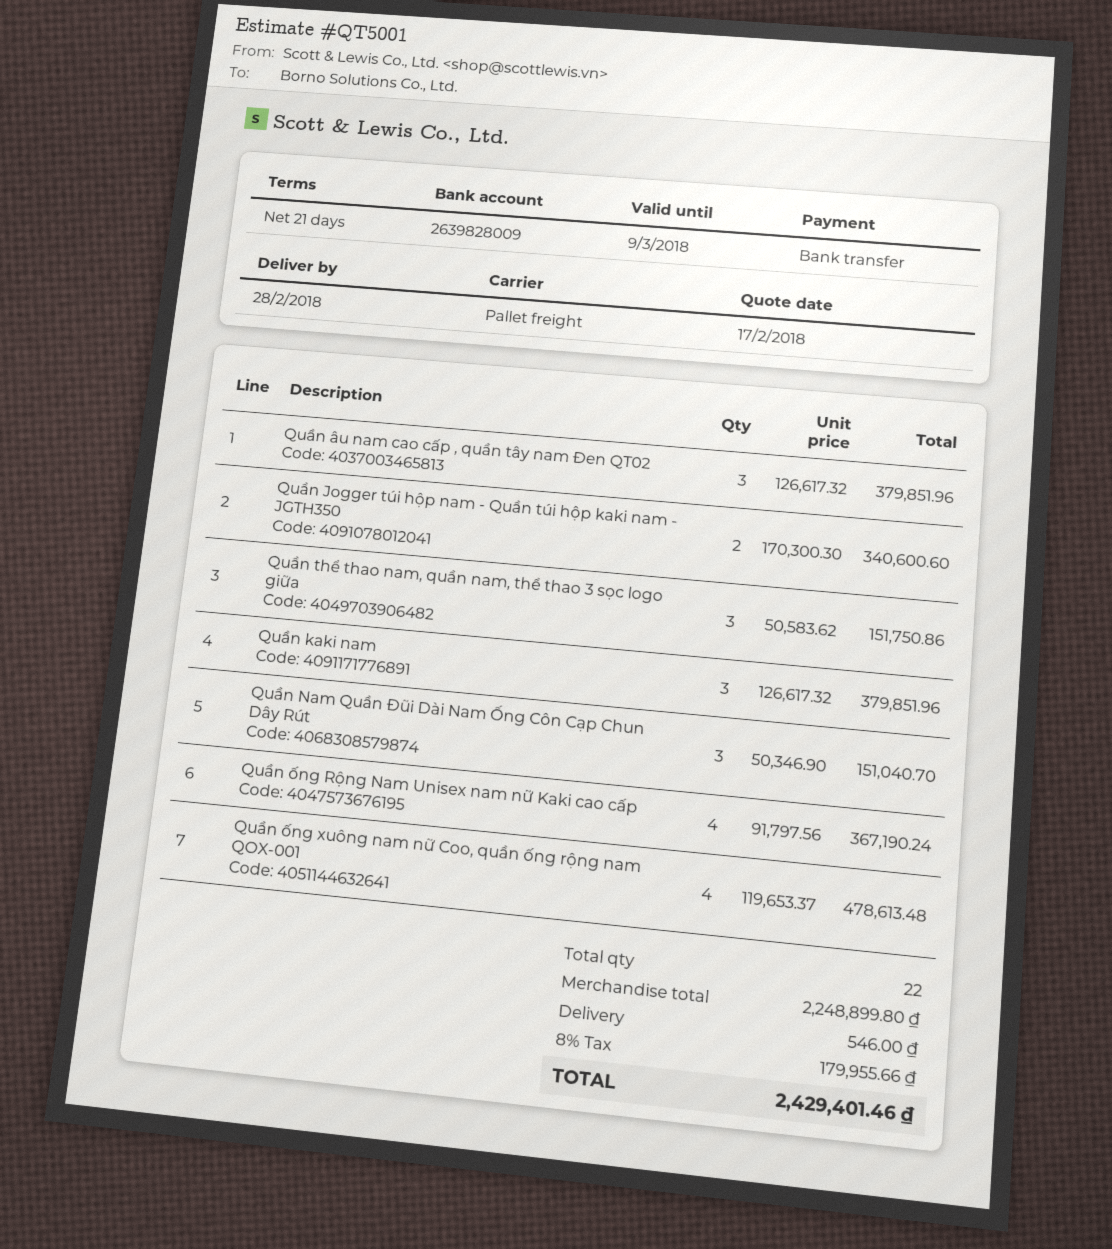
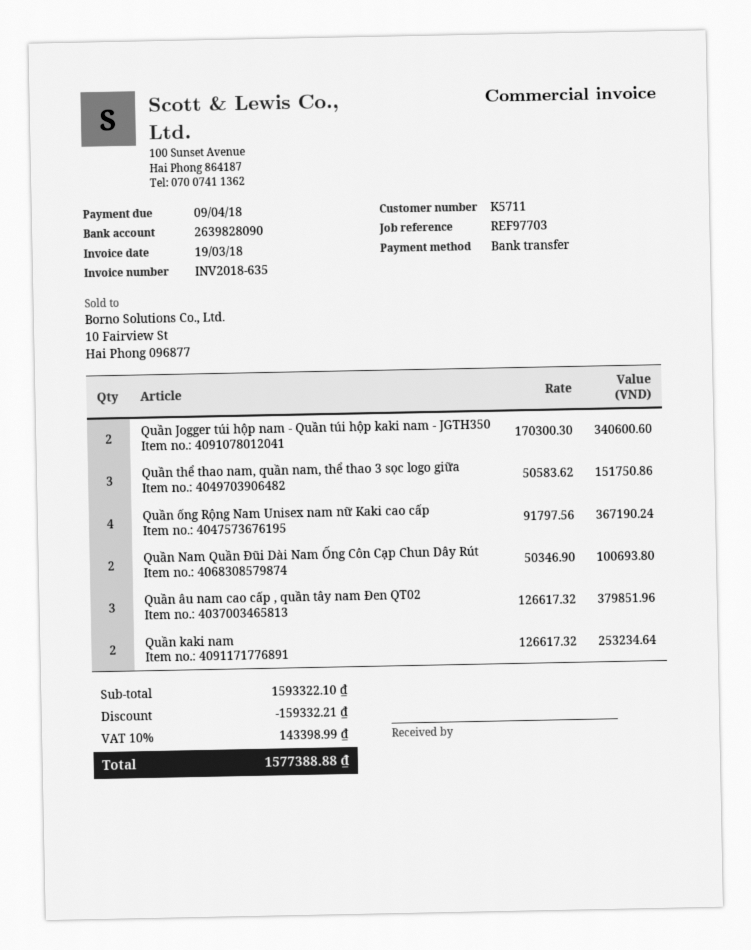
bank account: 2639828009 -> 2639828090
Quần kaki nam: 3 x 126617.32 = 379851.96 -> 2 x 126617.32 = 253234.64
Quần Nam Quần Đũi Dài Nam Ống Côn Cạp Chun Dây Rút: 3 x 50346.90 = 151040.70 -> 2 x 50346.90 = 100693.80
Quần ống xuông nam nữ Coo, quần ống rộng nam QOX-001: 4 x 119653.37 = 478613.48 -> none
subtotal: 2248899.80 -> 1593322.10
discount: none -> 159332.21
shipping: 546.00 -> none
tax: 8% = 179955.66 -> 10% = 143398.99
total: 2429401.46 -> 1577388.88

